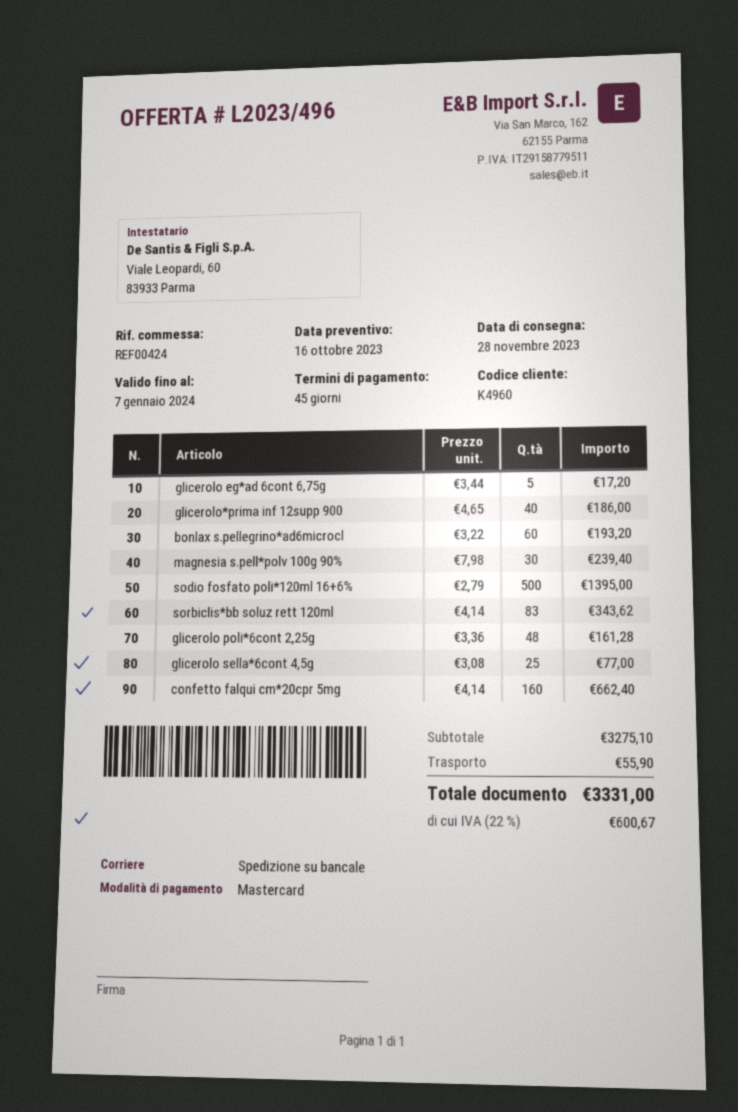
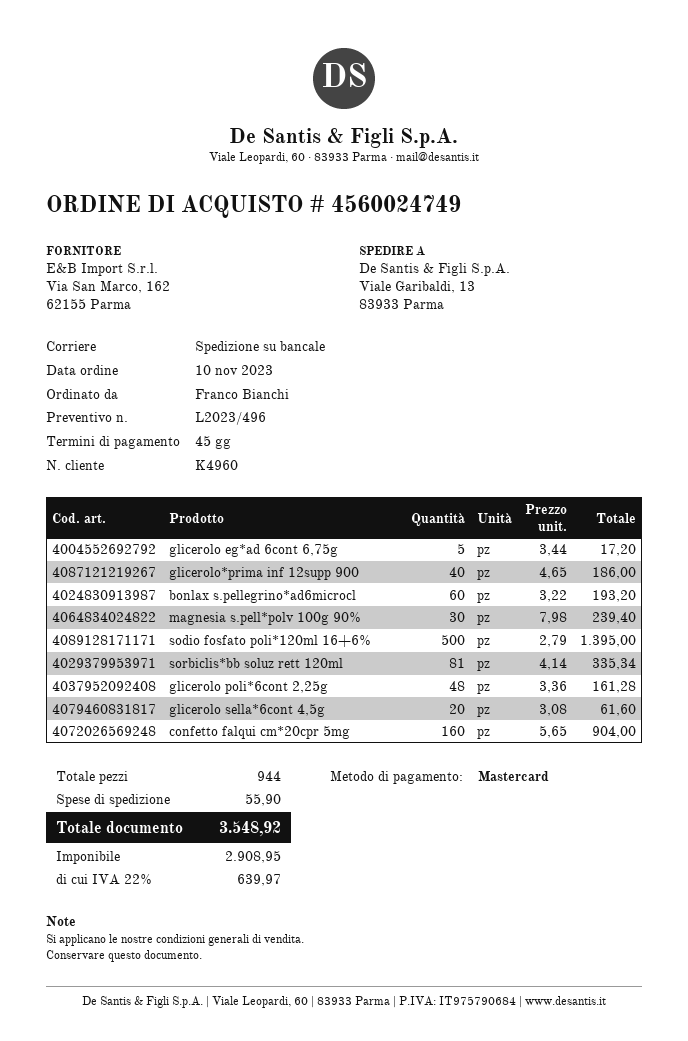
sorbiclis*bb soluz rett 120ml: 83 x 4.14 = 343.62 -> 81 x 4.14 = 335.34
glicerolo sella*6cont 4,5g: 25 x 3.08 = 77.00 -> 20 x 3.08 = 61.60
confetto falqui cm*20cpr 5mg: 160 x 4.14 = 662.40 -> 160 x 5.65 = 904.00
tax: 22% = 600.67 -> 22% = 639.97
total: 3331.00 -> 3548.92

